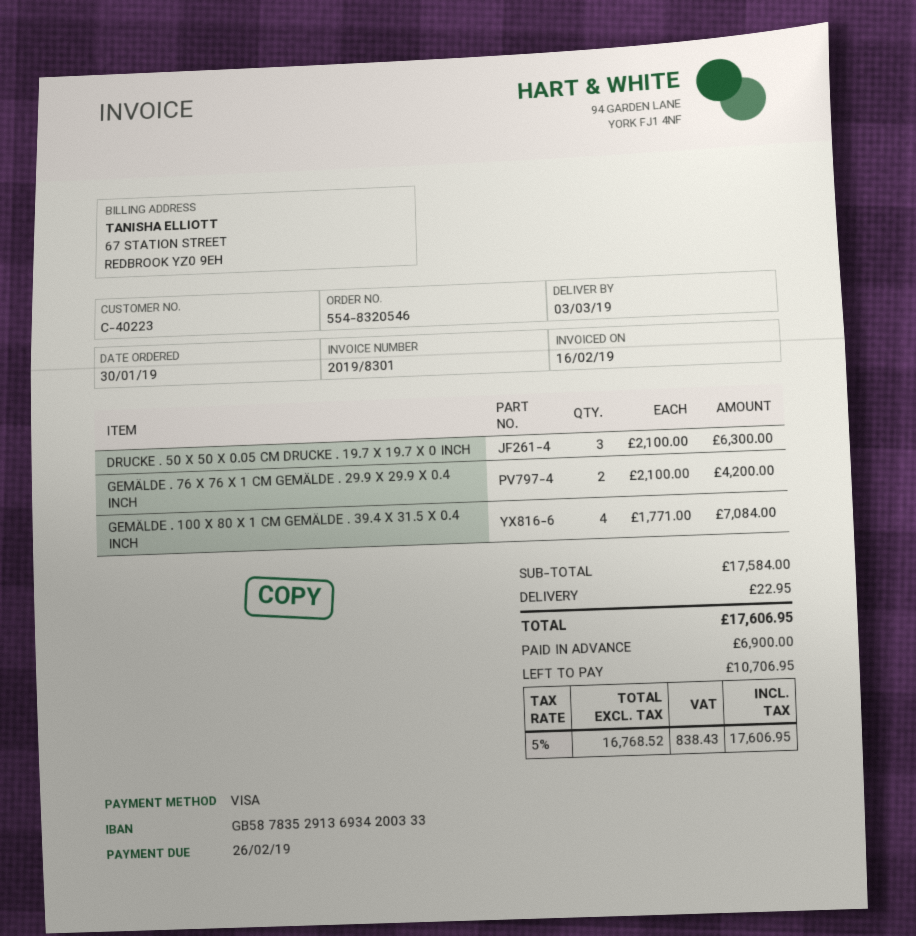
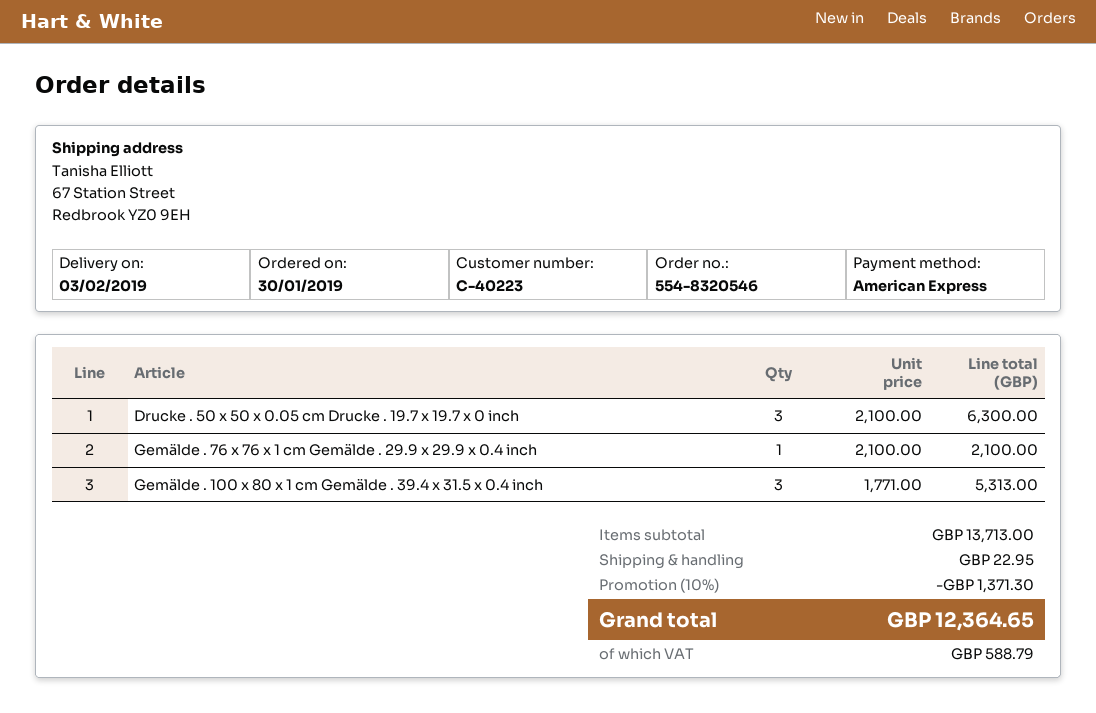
delivery date: 2019-03-03 -> 2019-02-03
payment method: Visa -> American Express
GEMÄLDE . 76 X 76 X 1 CM GEMÄLDE . 29.9 X 29.9 X 0.4 INCH: 2 x 2100.00 = 4200.00 -> 1 x 2100.00 = 2100.00
GEMÄLDE . 100 X 80 X 1 CM GEMÄLDE . 39.4 X 31.5 X 0.4 INCH: 4 x 1771.00 = 7084.00 -> 3 x 1771.00 = 5313.00
subtotal: 17584.00 -> 13713.00
discount: none -> 10% = 1371.30
tax: 838.43 -> 588.79
total: 17606.95 -> 12364.65

